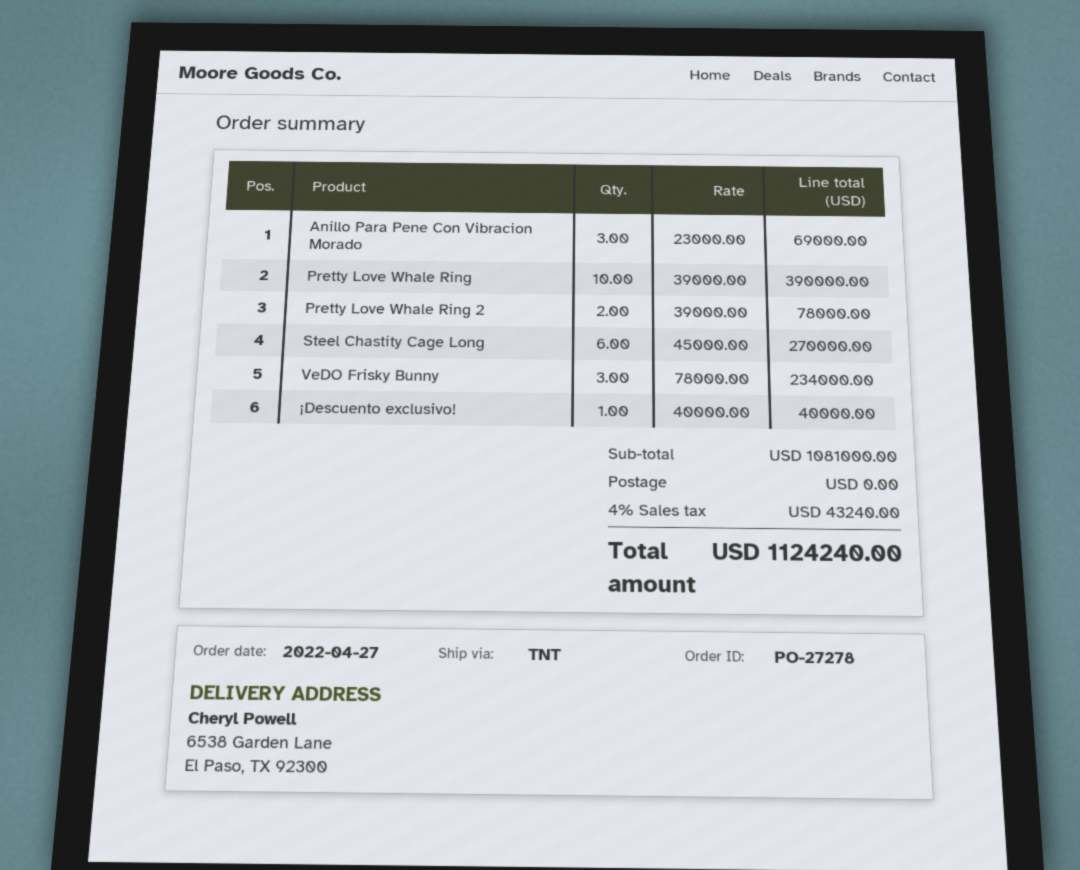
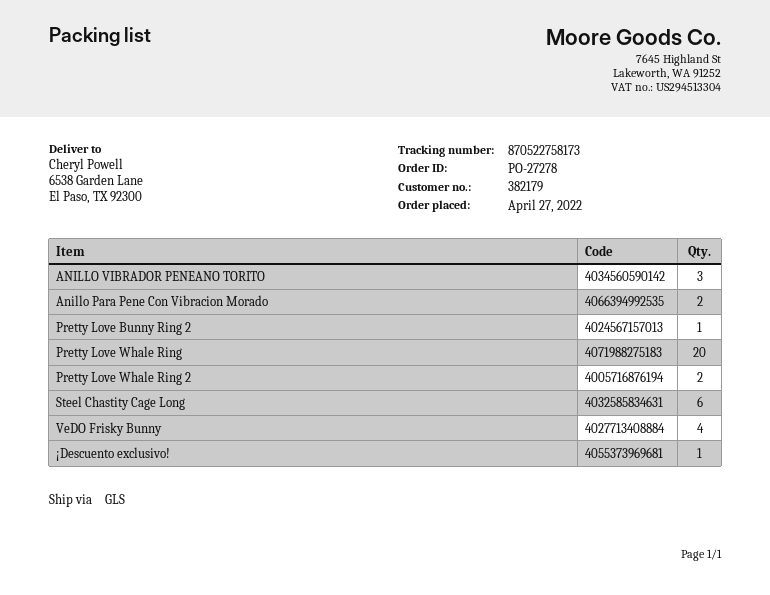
shipping method: TNT -> GLS
Anillo Para Pene Con Vibracion Morado: 3 -> 2
Pretty Love Whale Ring: 10 -> 20
VeDO Frisky Bunny: 3 -> 4
ANILLO VIBRADOR PENEANO TORITO: none -> 3
Pretty Love Bunny Ring 2: none -> 1

